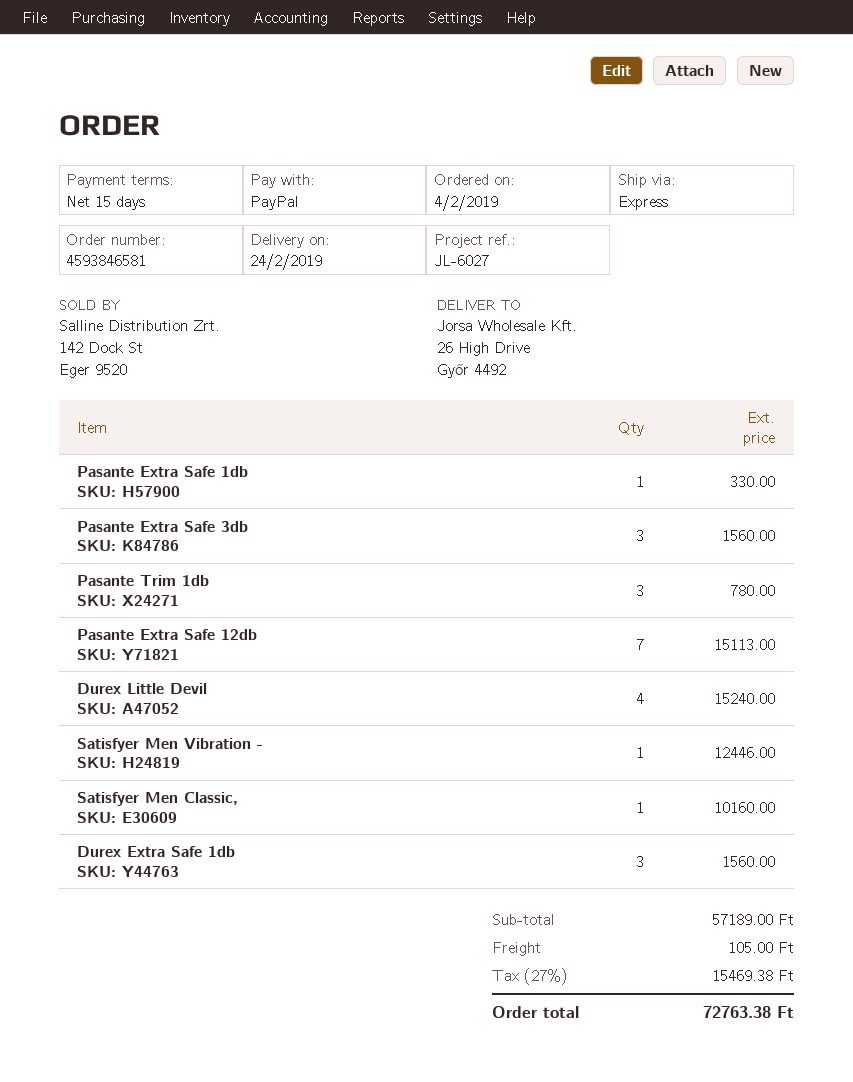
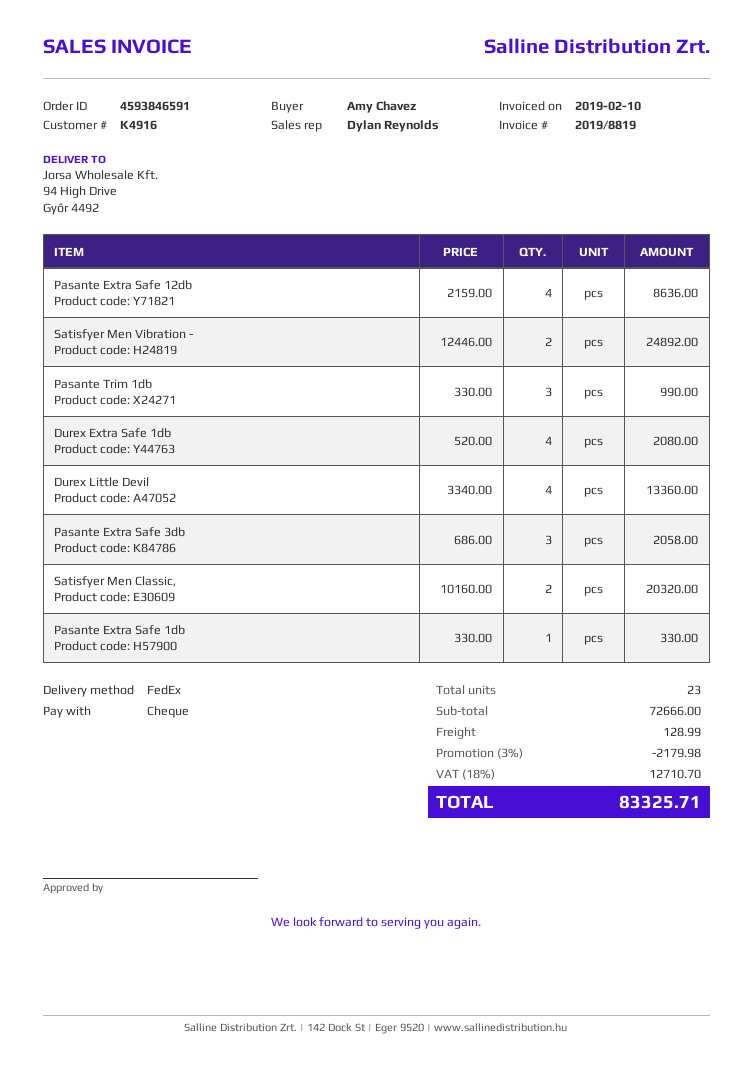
order number: 4593846581 -> 4593846591
payment method: PayPal -> cheque
shipping method: express -> FedEx
ship to: 26 High Drive, Győr 4492 -> 94 High Drive, Győr 4492
Pasante Extra Safe 3db: 3 for 1560.00 -> 3 for 2058.00
Pasante Trim 1db: 3 for 780.00 -> 3 for 990.00
Pasante Extra Safe 12db: 7 for 15113.00 -> 4 for 8636.00
Durex Little Devil: 4 for 15240.00 -> 4 for 13360.00
Satisfyer Men Vibration -: 1 for 12446.00 -> 2 for 24892.00
Satisfyer Men Classic,: 1 for 10160.00 -> 2 for 20320.00
Durex Extra Safe 1db: 3 for 1560.00 -> 4 for 2080.00
subtotal: 57189.00 -> 72666.00
discount: none -> 3% = 2179.98
shipping: 105.00 -> 128.99
tax: 27% = 15469.38 -> 18% = 12710.70
total: 72763.38 -> 83325.71

